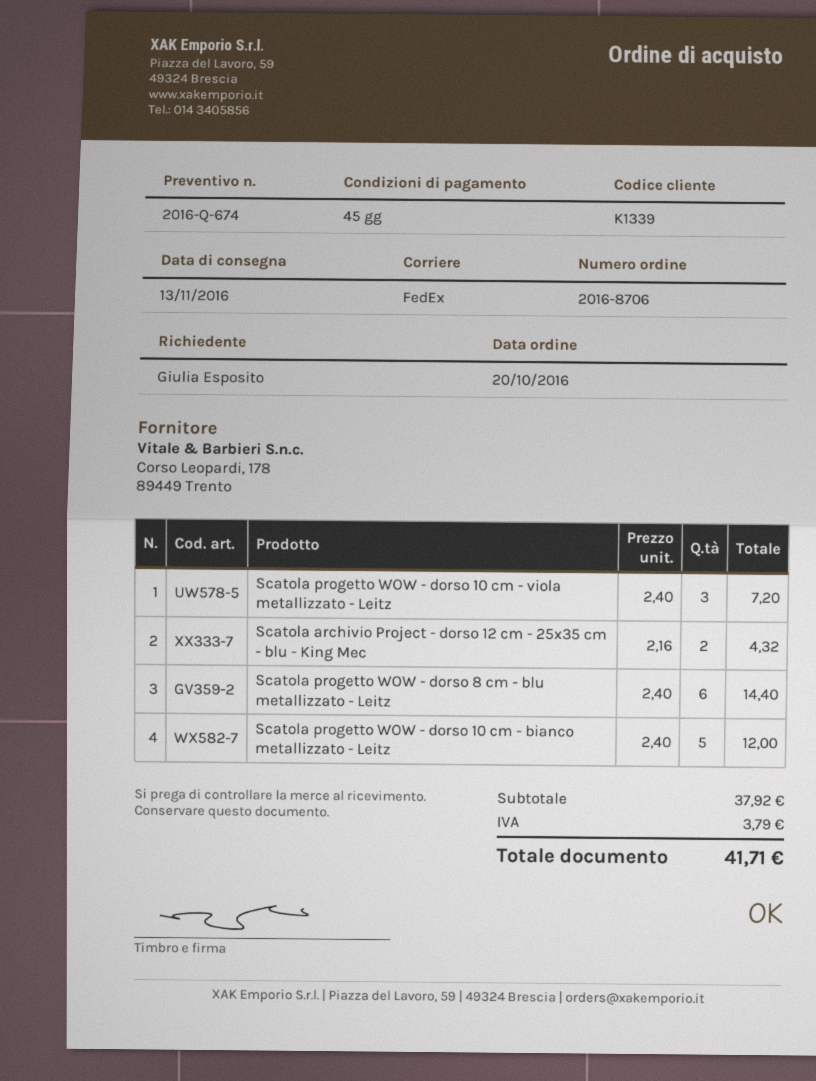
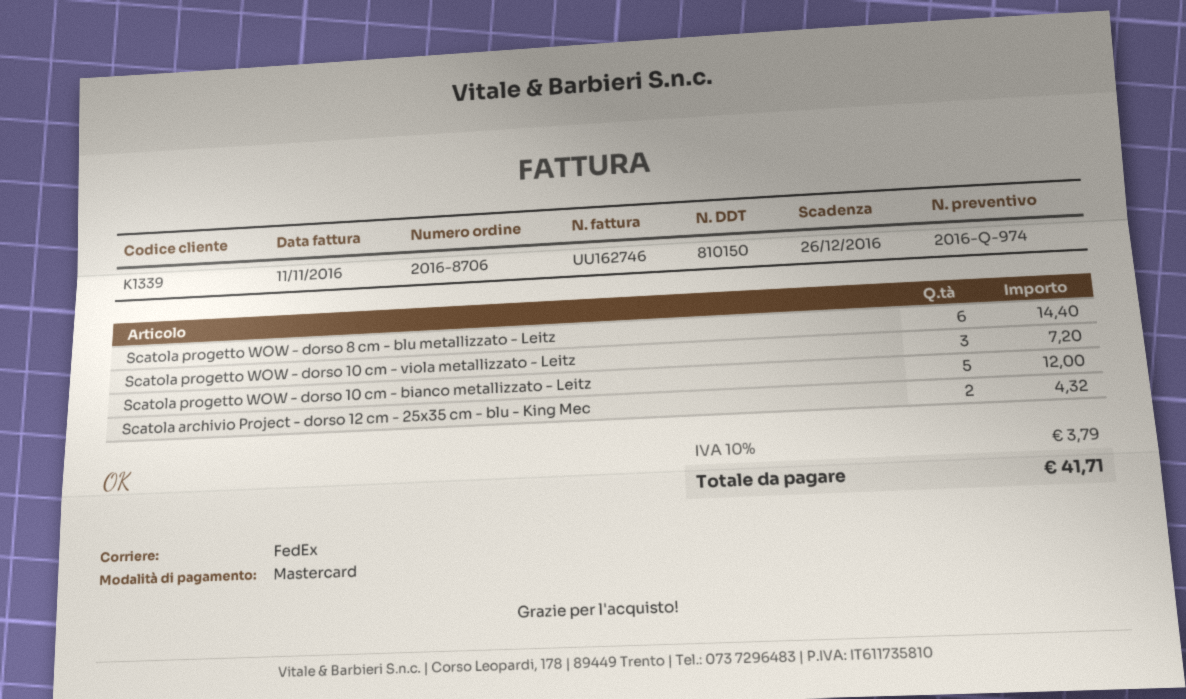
quote number: 2016-Q-674 -> 2016-Q-974

